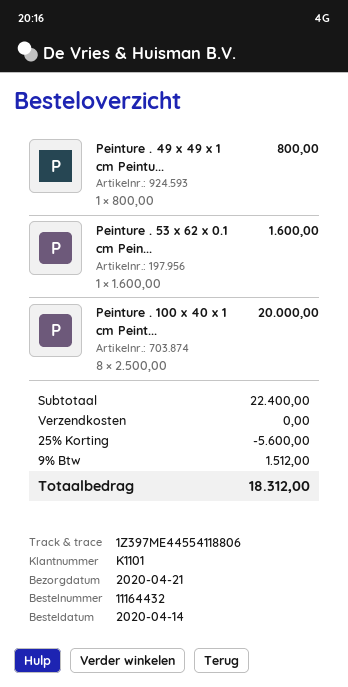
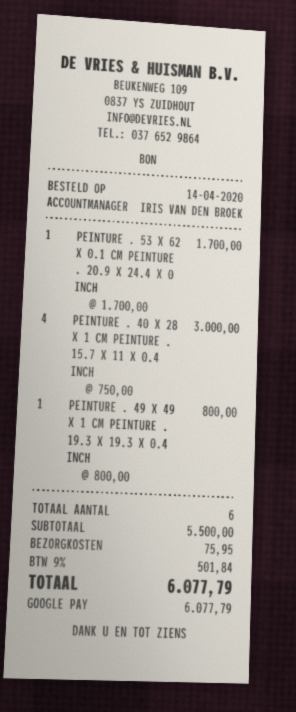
Peinture . 53 x 62 x 0.1 cm Pein...: 1 x 1600.00 = 1600.00 -> 1 x 1700.00 = 1700.00
Peinture . 100 x 40 x 1 cm Peint...: 8 x 2500.00 = 20000.00 -> none
PEINTURE . 40 X 28 X 1 CM PEINTURE . 15.7 X 11 X 0.4 INCH: none -> 4 x 750.00 = 3000.00
subtotal: 22400.00 -> 5500.00
discount: 25% = 5600.00 -> none
shipping: 0.00 -> 75.95
tax: 9% = 1512.00 -> 9% = 501.84
total: 18312.00 -> 6077.79

